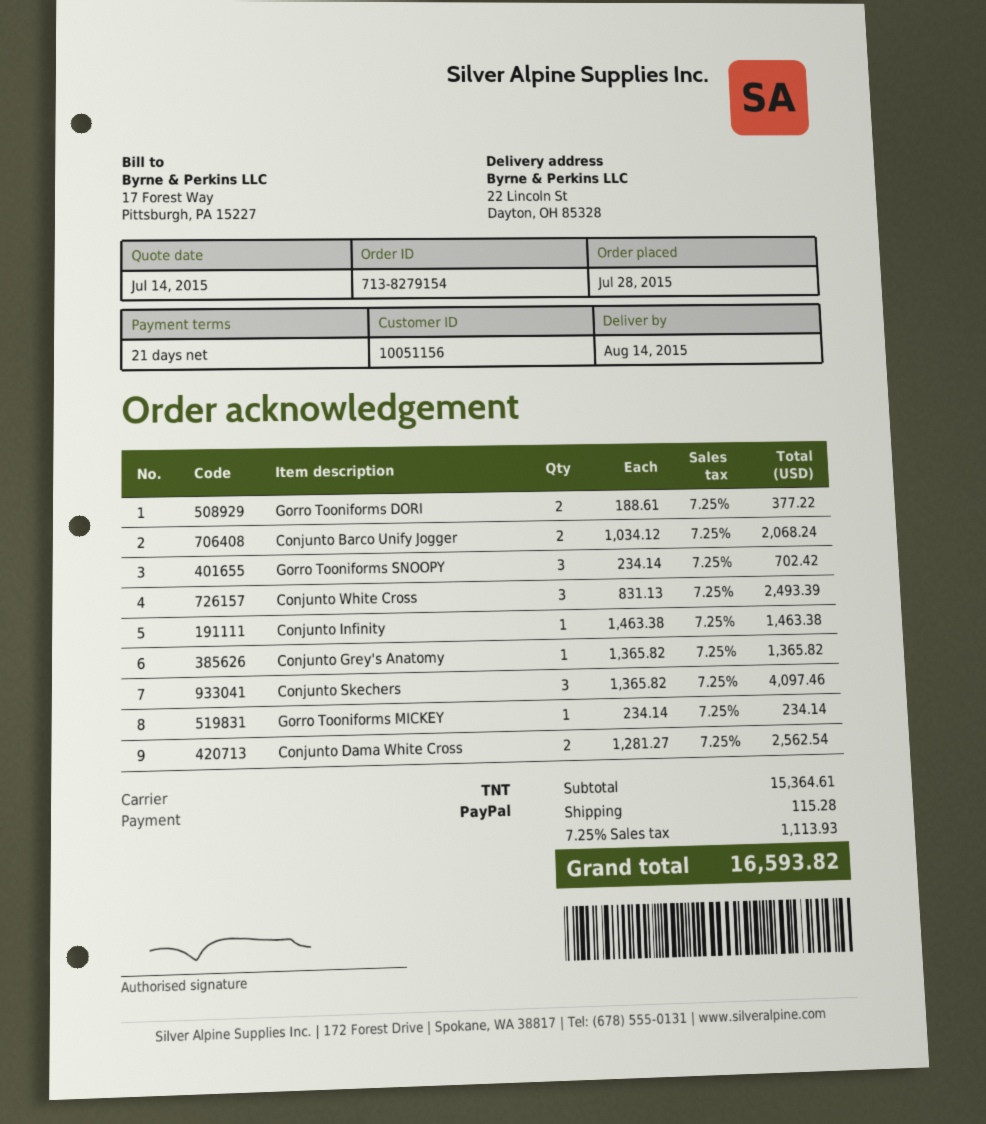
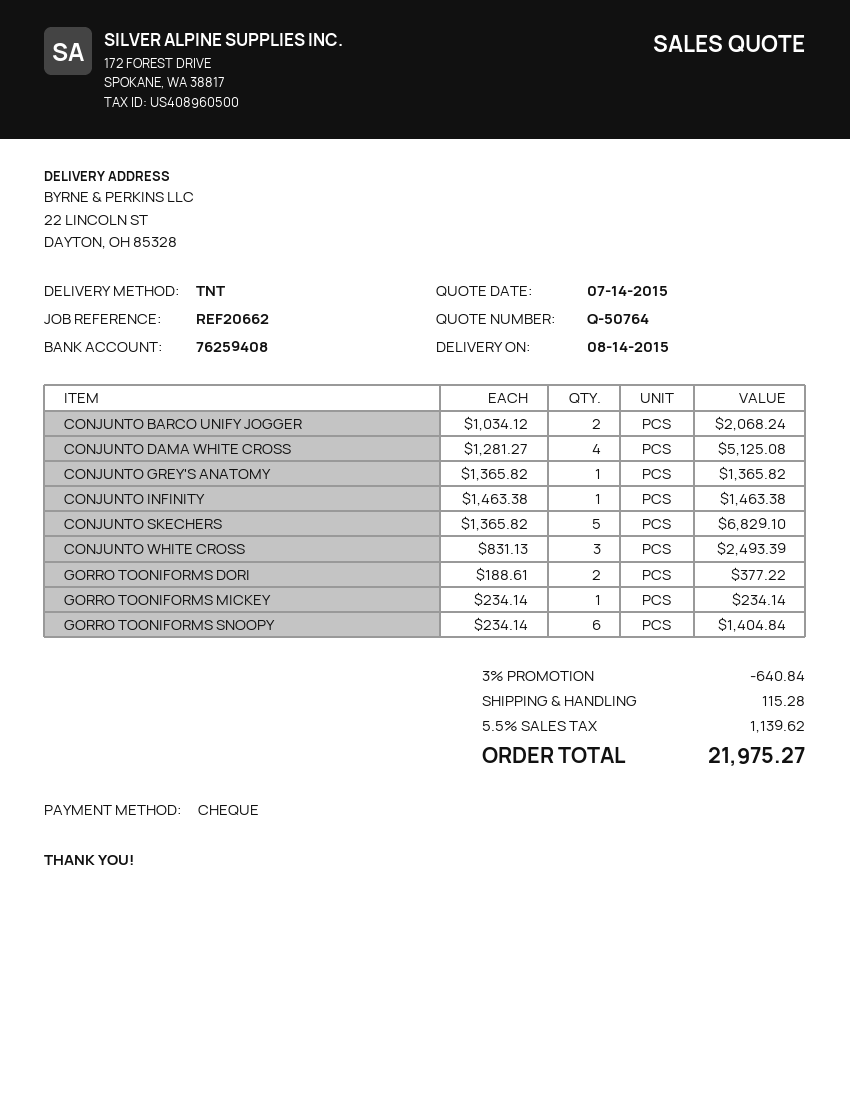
payment method: PayPal -> cheque
Gorro Tooniforms SNOOPY: 3 x 234.14 = 702.42 -> 6 x 234.14 = 1404.84
Conjunto Skechers: 3 x 1365.82 = 4097.46 -> 5 x 1365.82 = 6829.10
Conjunto Dama White Cross: 2 x 1281.27 = 2562.54 -> 4 x 1281.27 = 5125.08
discount: none -> 3% = 640.84
tax: 7.25% = 1113.93 -> 5.5% = 1139.62
total: 16593.82 -> 21975.27

